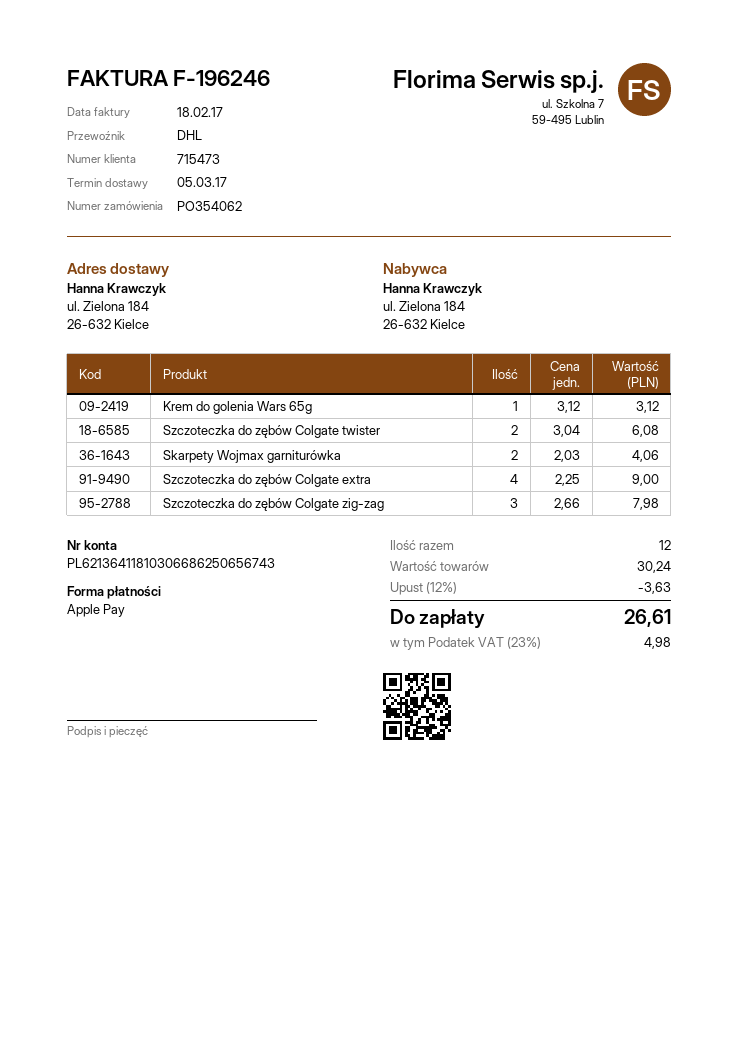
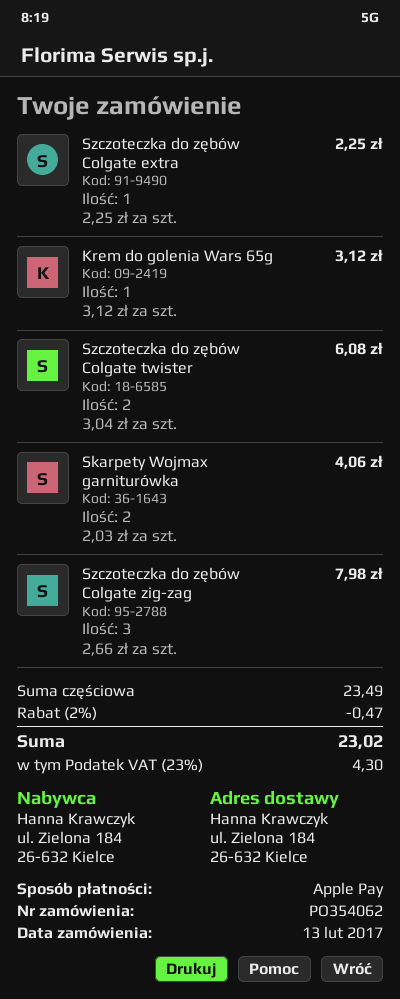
Szczoteczka do zębów Colgate extra: 4 x 2.25 = 9.00 -> 1 x 2.25 = 2.25
subtotal: 30.24 -> 23.49
discount: 12% = 3.63 -> 2% = 0.47
tax: 23% = 4.98 -> 23% = 4.30
total: 26.61 -> 23.02

